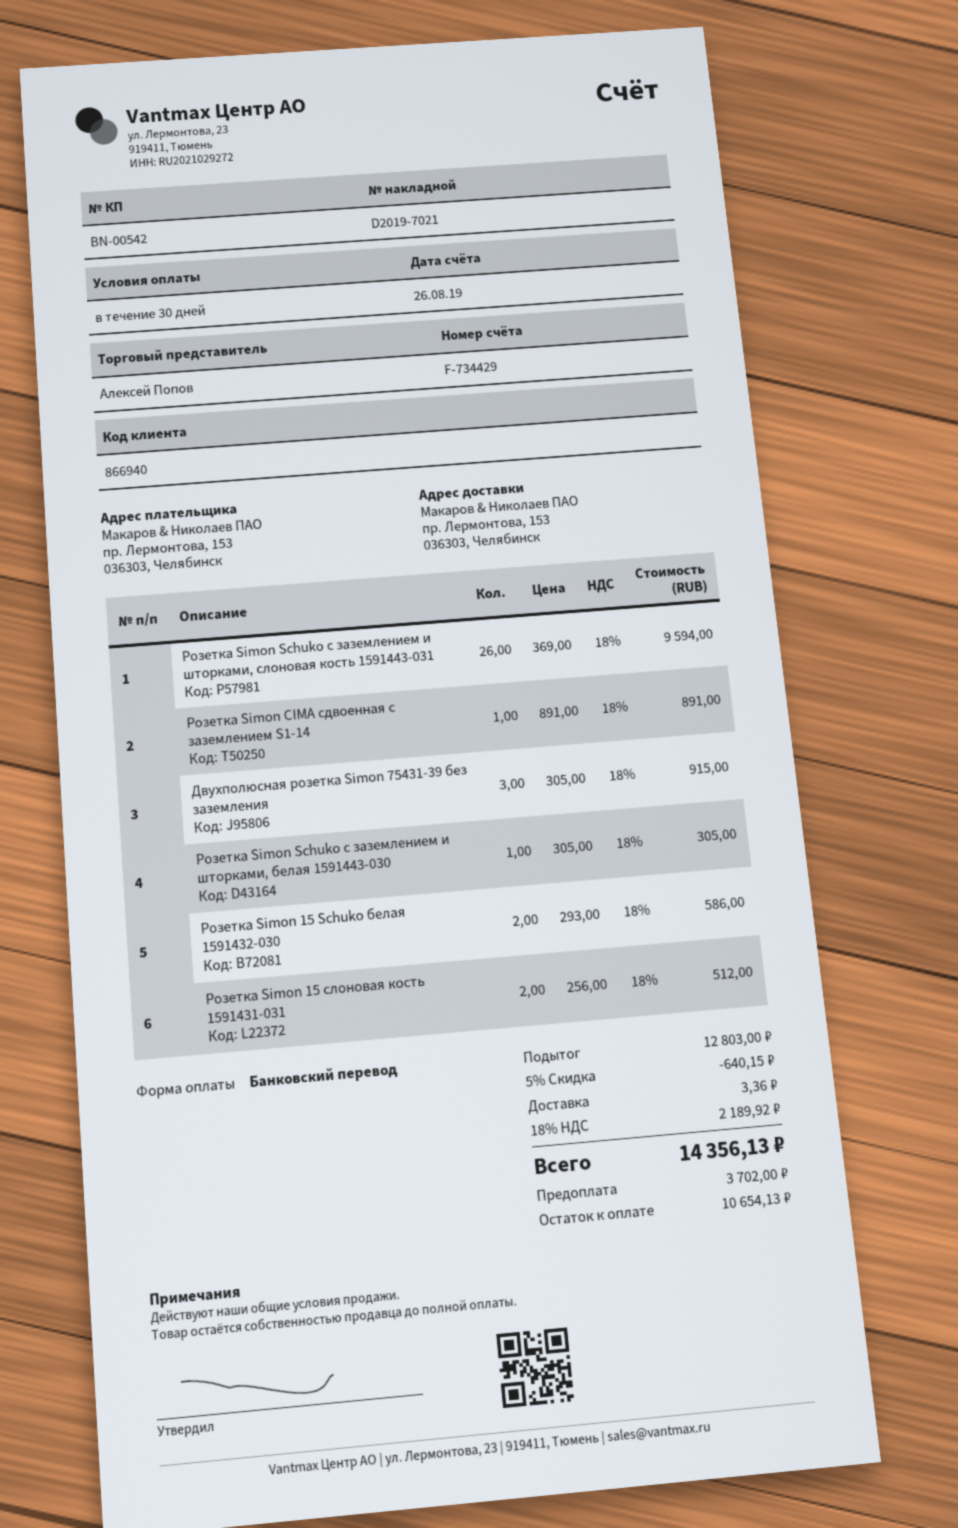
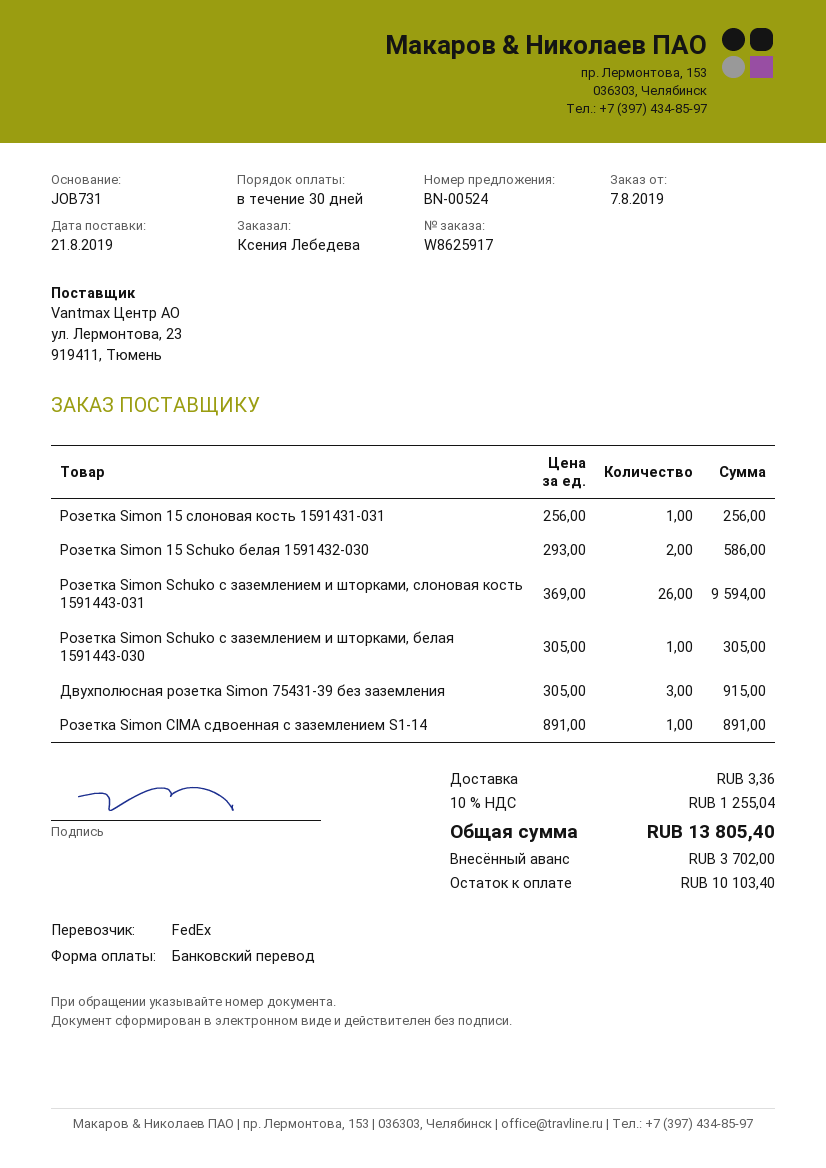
quote number: BN-00542 -> BN-00524
Розетка Simon 15 слоновая кость 1591431-031: 2 x 256.00 = 512.00 -> 1 x 256.00 = 256.00
discount: 5% = 640.15 -> none
tax: 18% = 2189.92 -> 10% = 1255.04
total: 14356.13 -> 13805.40
balance: 10654.13 -> 10103.40

